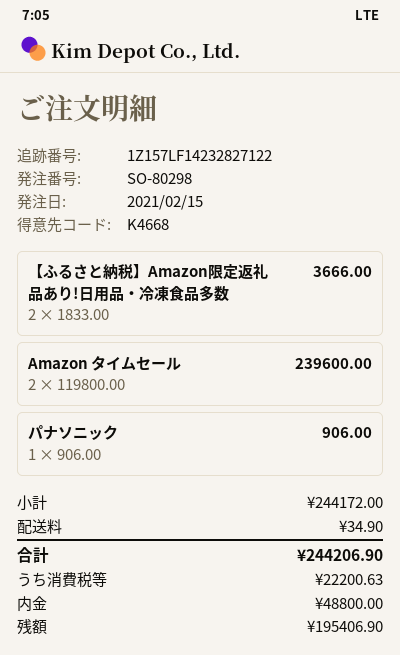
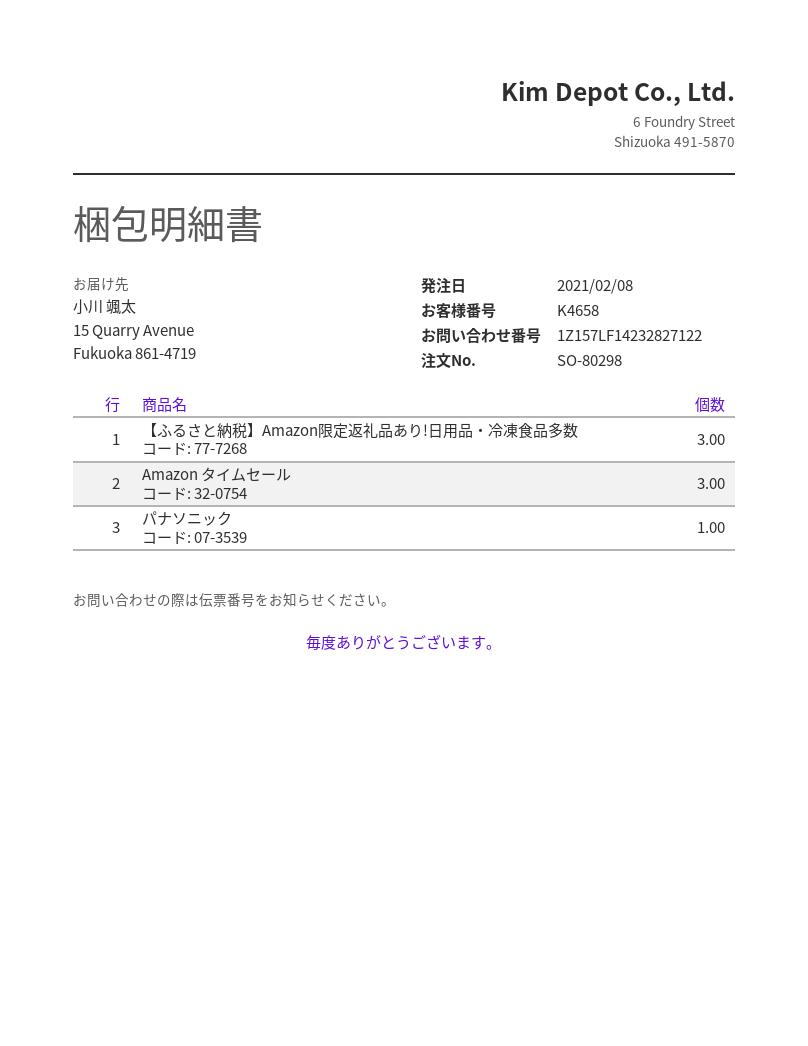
order date: 2021-02-15 -> 2021-02-08
customer number: K4668 -> K4658
【ふるさと納税】Amazon限定返礼品あり!日用品・冷凍食品多数: 2 -> 3
Amazon タイムセール: 2 -> 3

